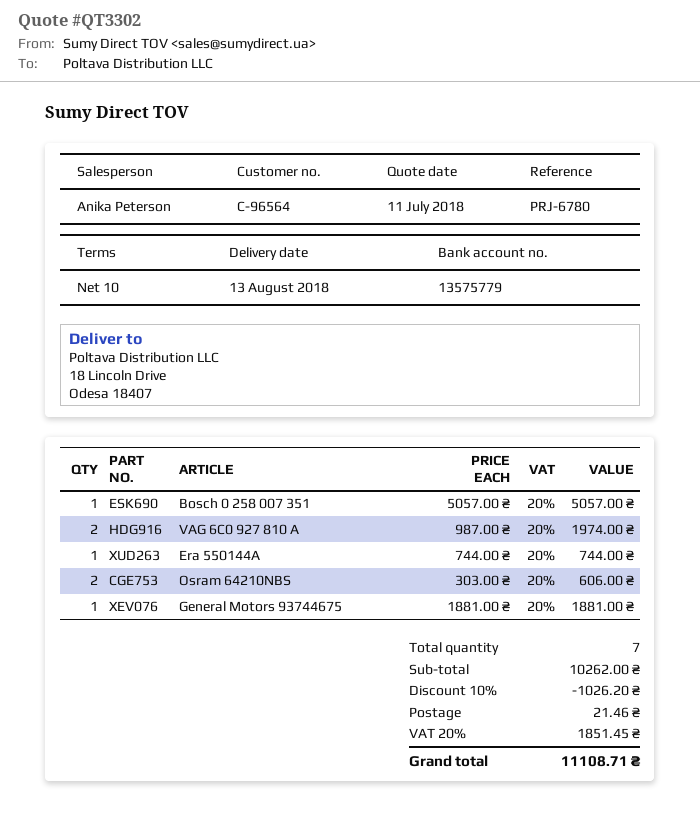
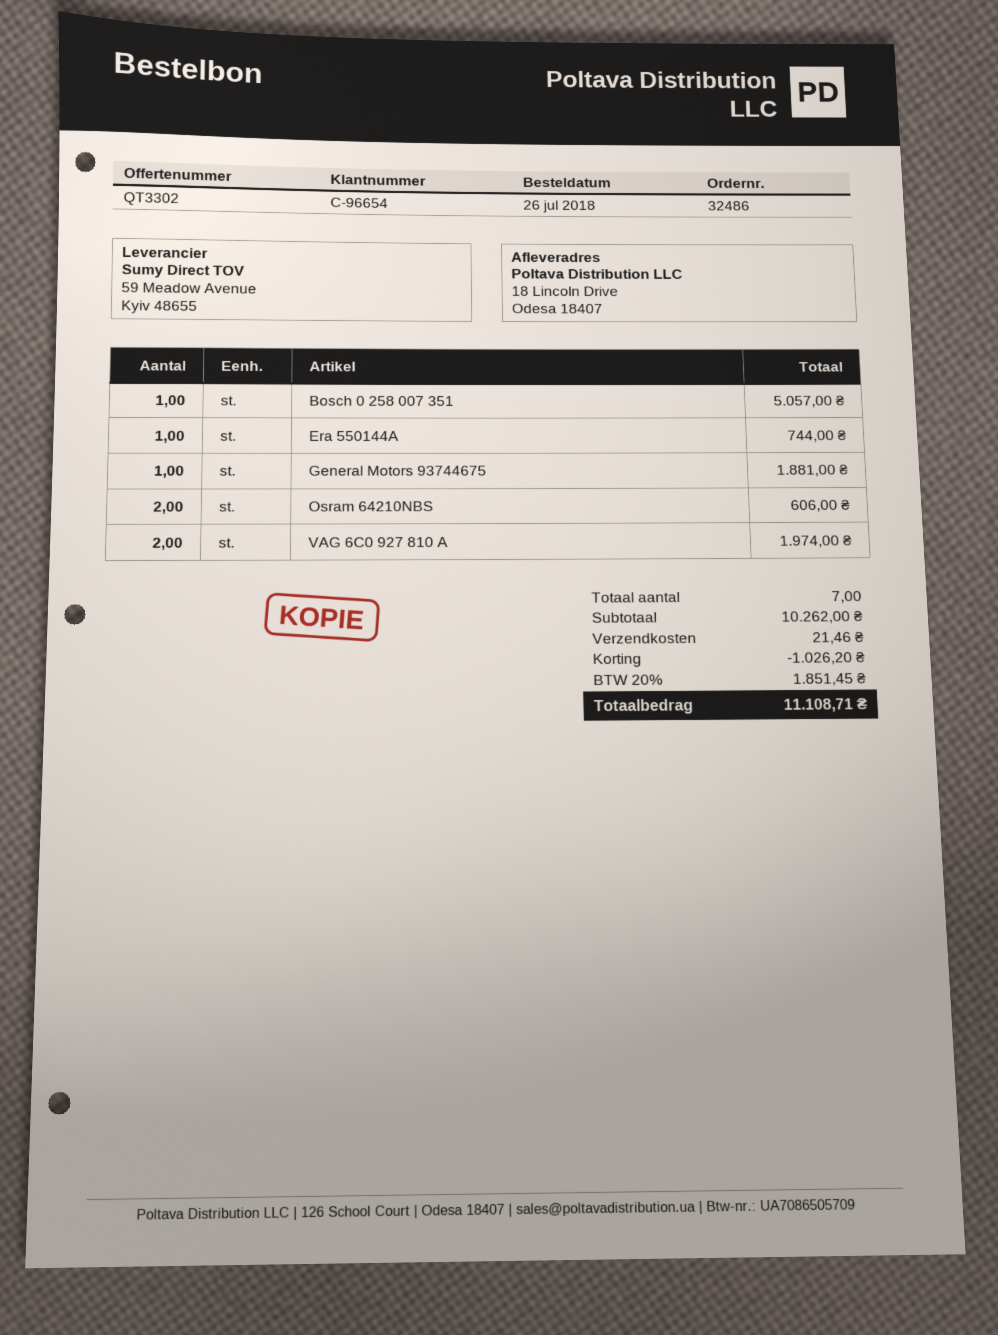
customer number: C-96564 -> C-96654

